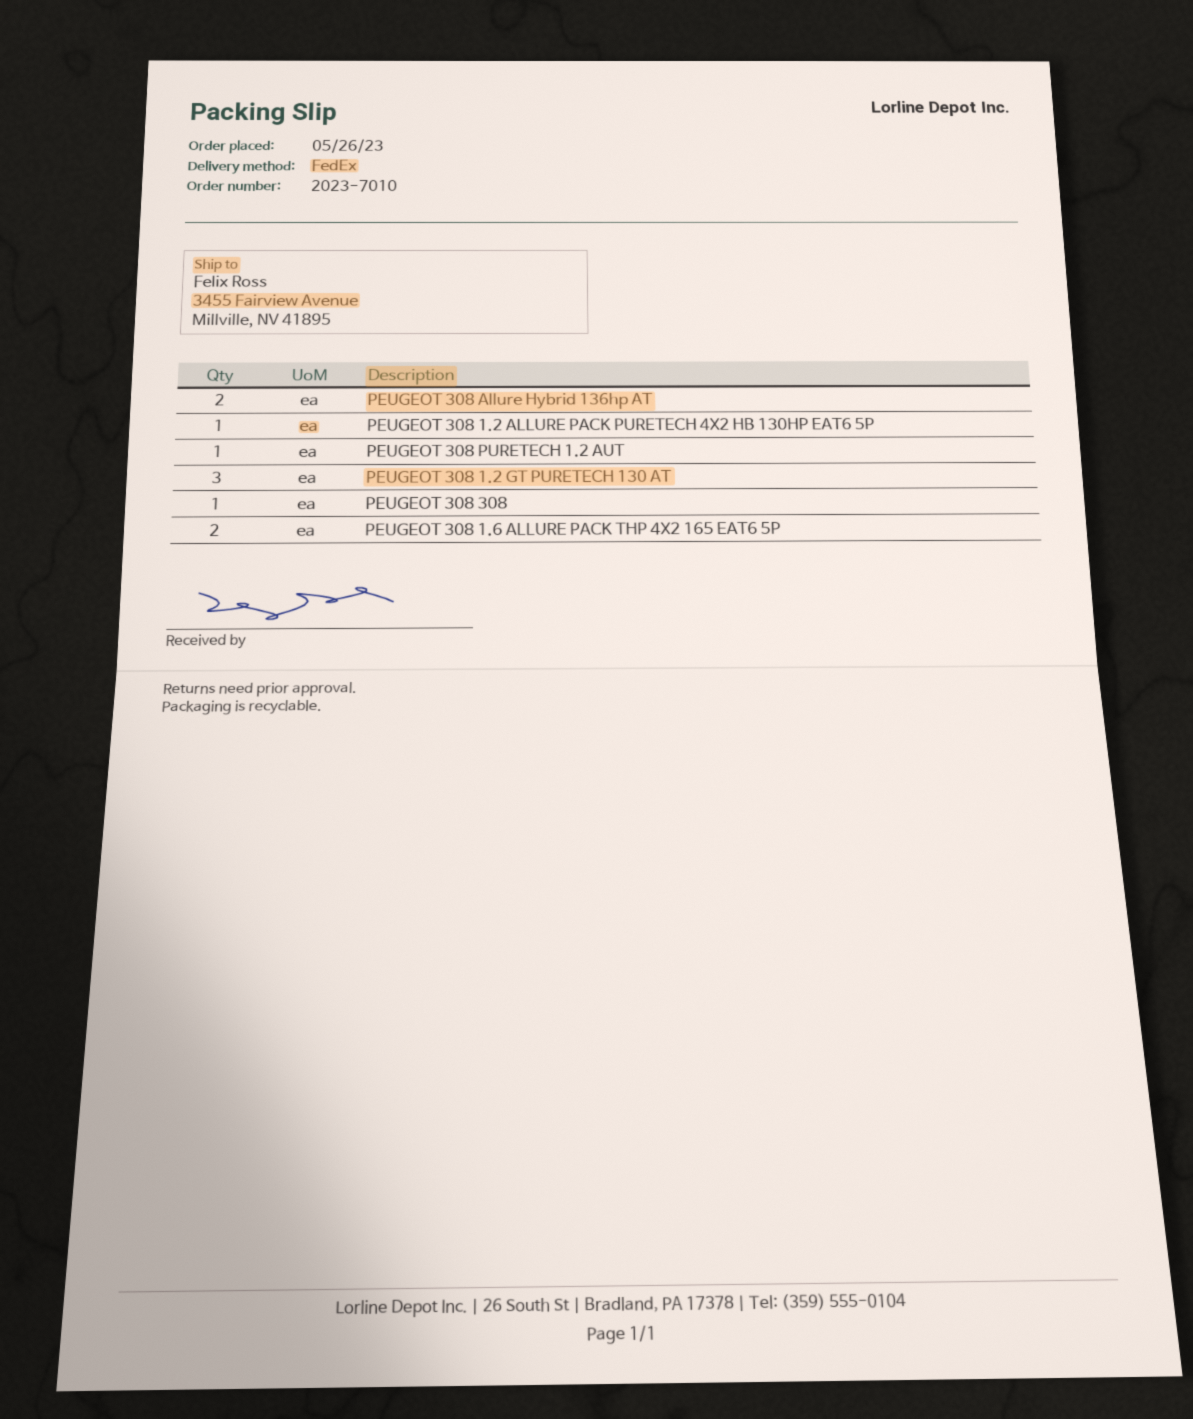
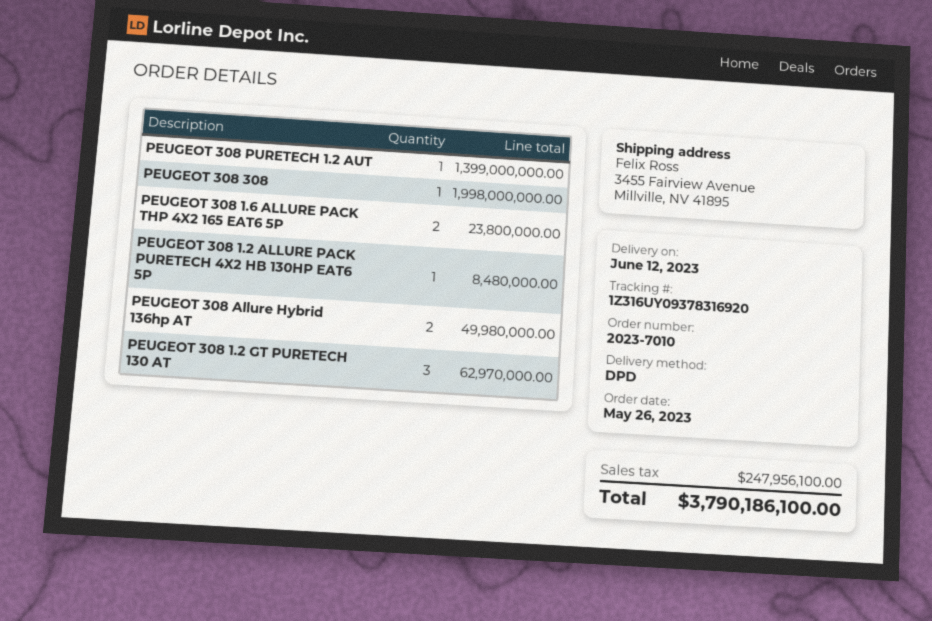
shipping method: FedEx -> DPD

